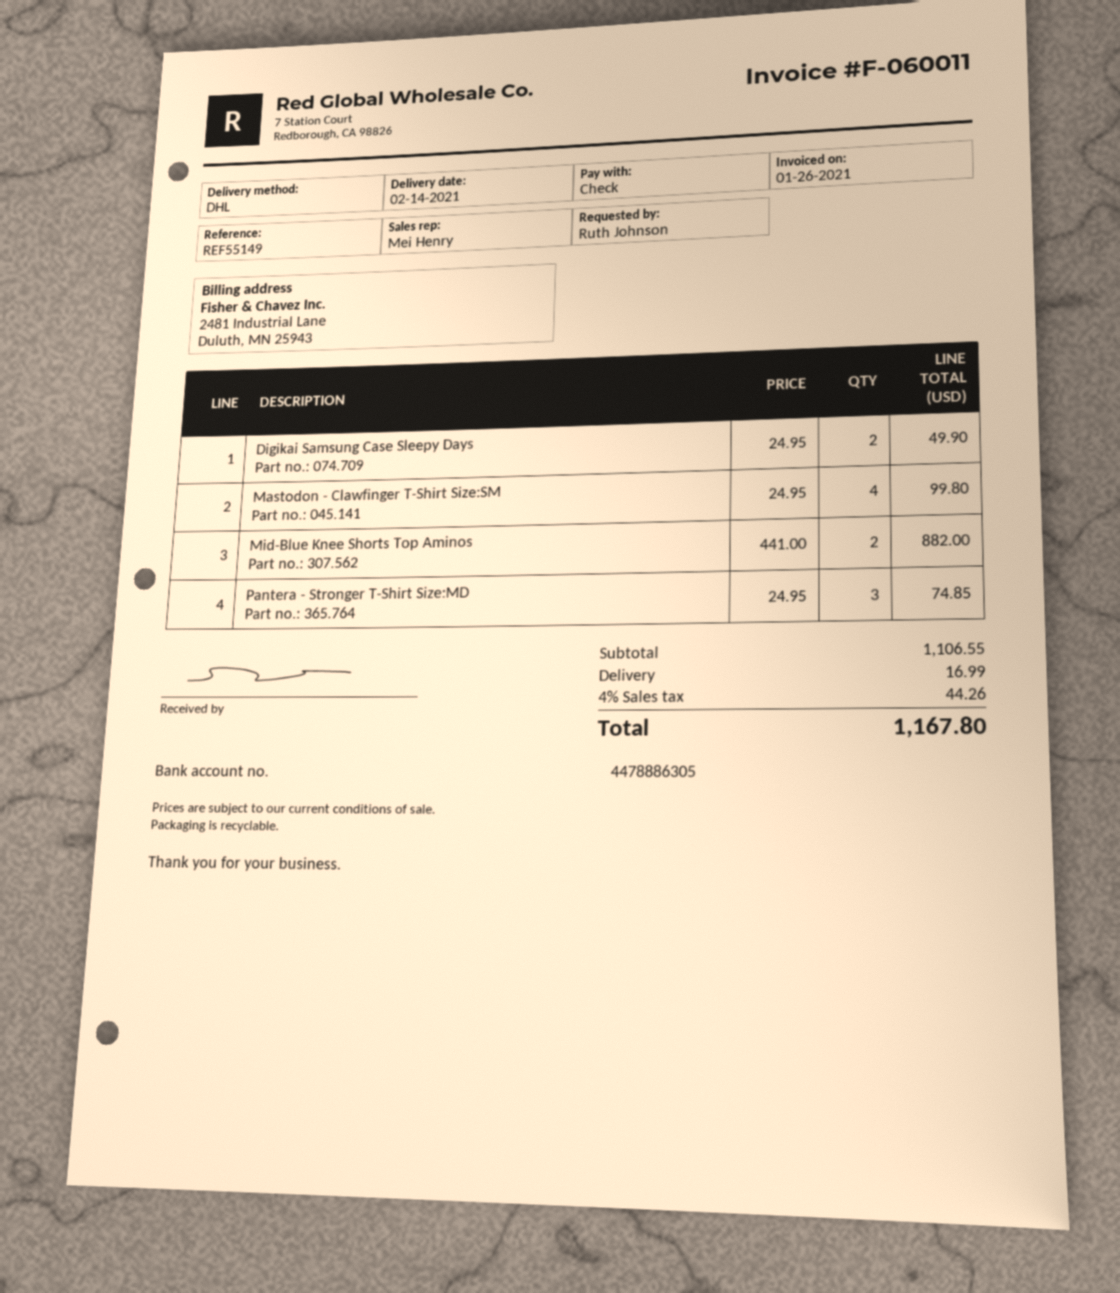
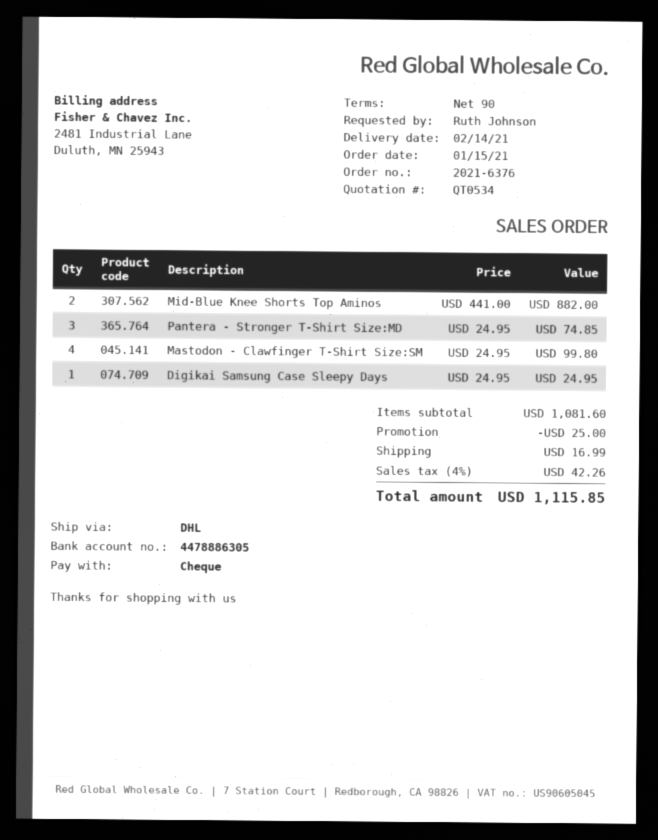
Digikai Samsung Case Sleepy Days: 2 x 24.95 = 49.90 -> 1 x 24.95 = 24.95
subtotal: 1106.55 -> 1081.60
discount: none -> 25.00
tax: 4% = 44.26 -> 4% = 42.26
total: 1167.80 -> 1115.85

